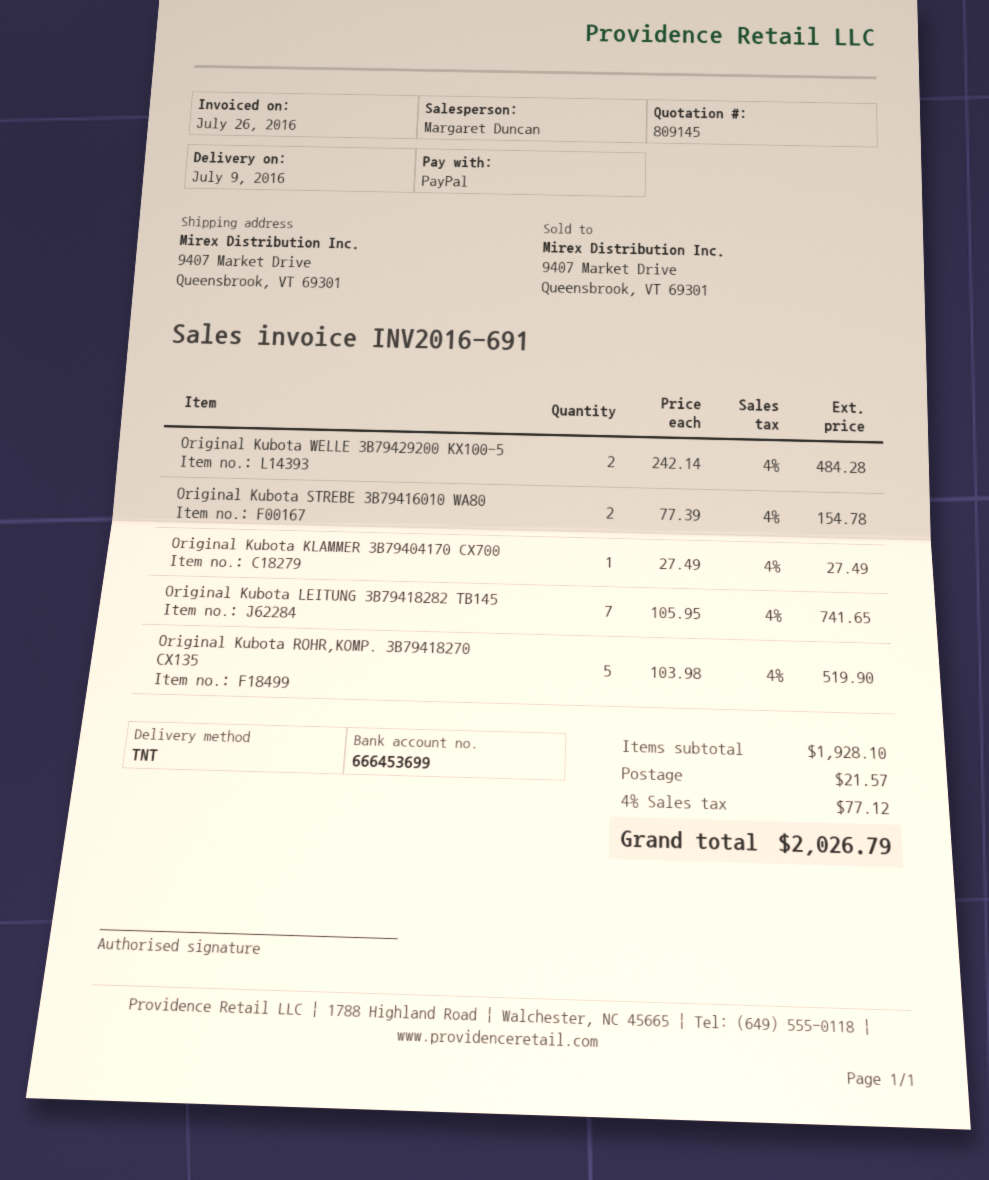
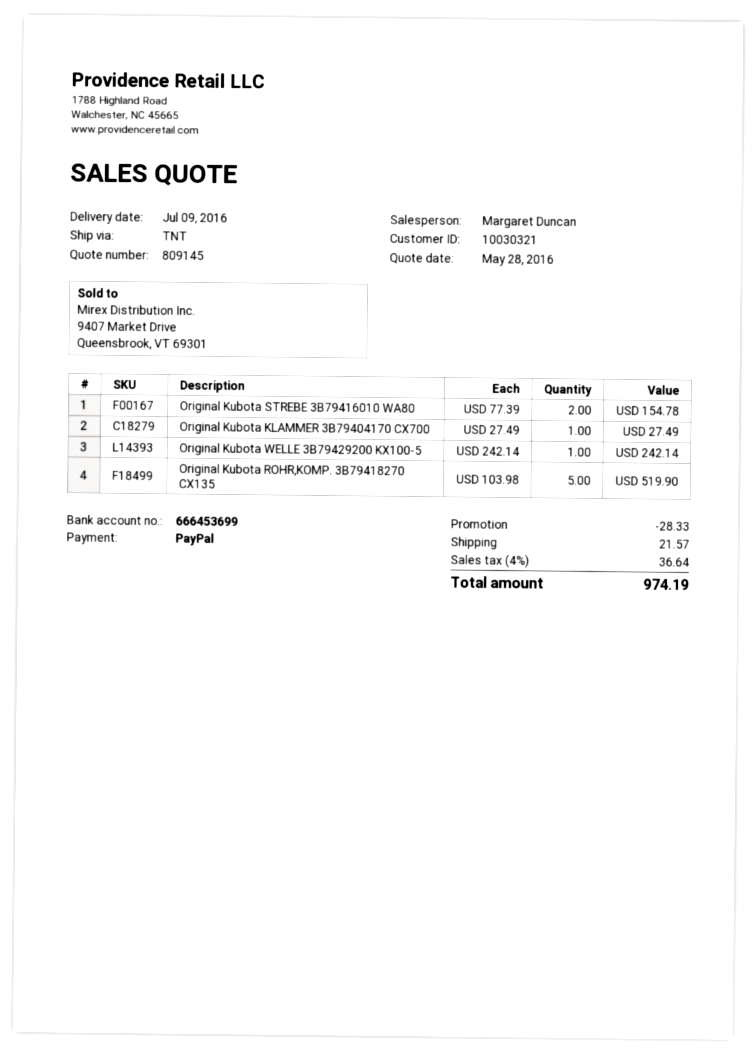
Original Kubota WELLE 3B79429200 KX100-5: 2 x 242.14 = 484.28 -> 1 x 242.14 = 242.14
Original Kubota LEITUNG 3B79418282 TB145: 7 x 105.95 = 741.65 -> none
discount: none -> 28.33
tax: 4% = 77.12 -> 4% = 36.64
total: 2026.79 -> 974.19

